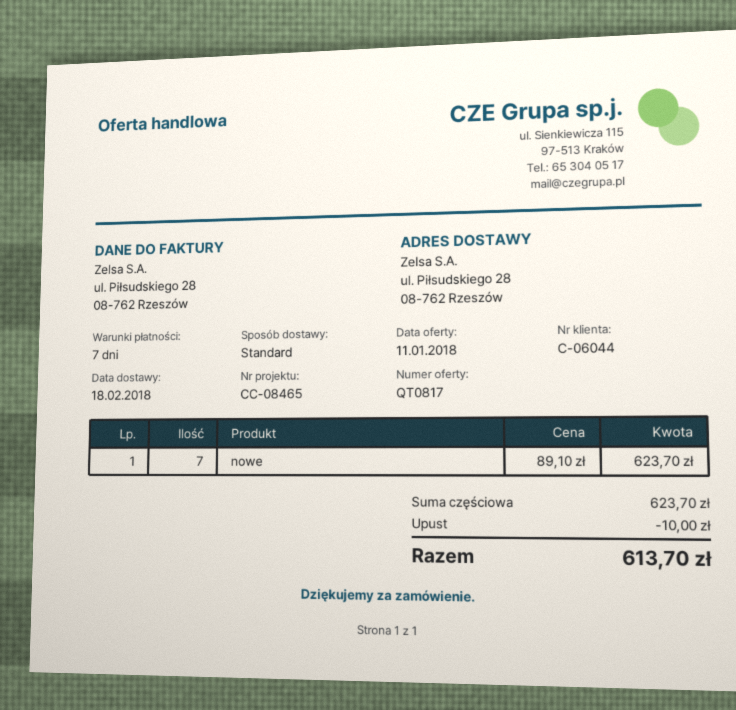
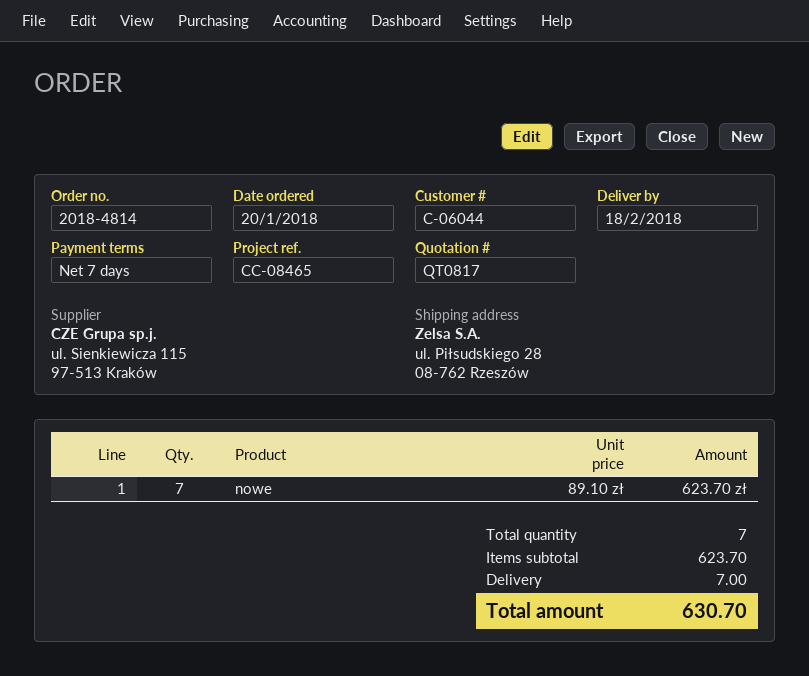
discount: 10.00 -> none
shipping: none -> 7.00
total: 613.70 -> 630.70

